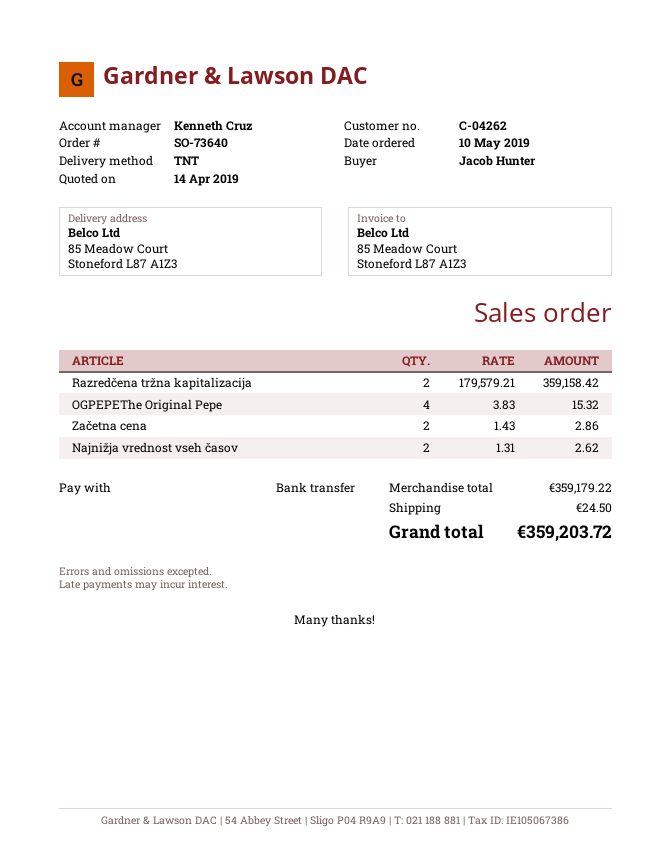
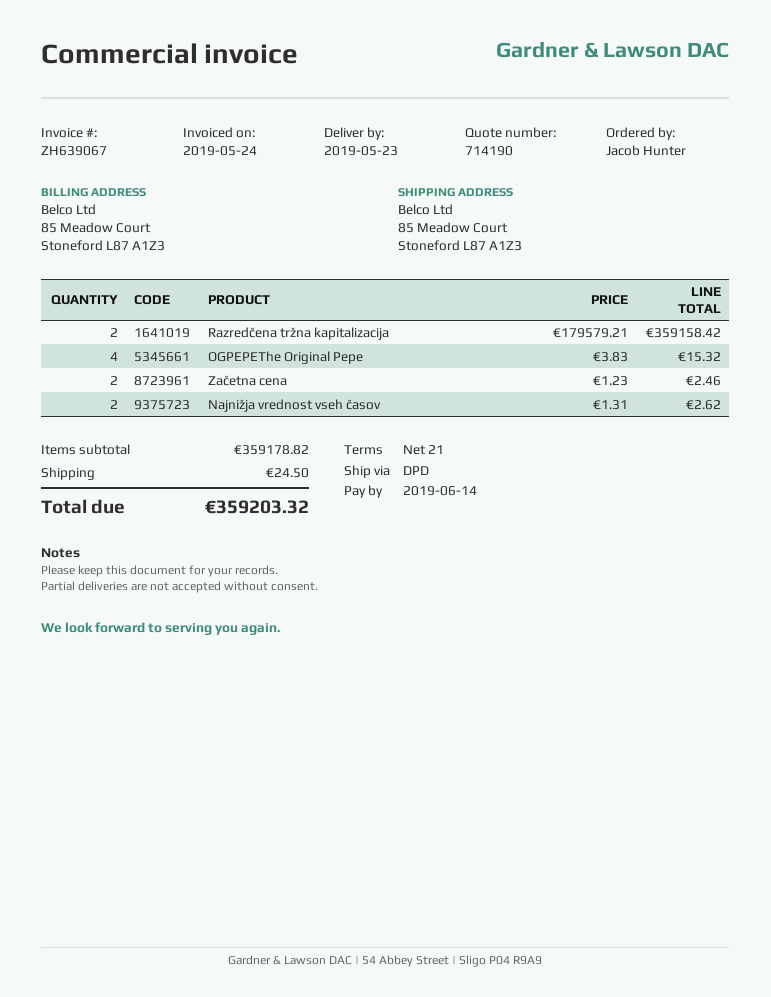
shipping method: TNT -> DPD
Začetna cena: 2 x 1.43 = 2.86 -> 2 x 1.23 = 2.46
subtotal: 359179.22 -> 359178.82
total: 359203.72 -> 359203.32

